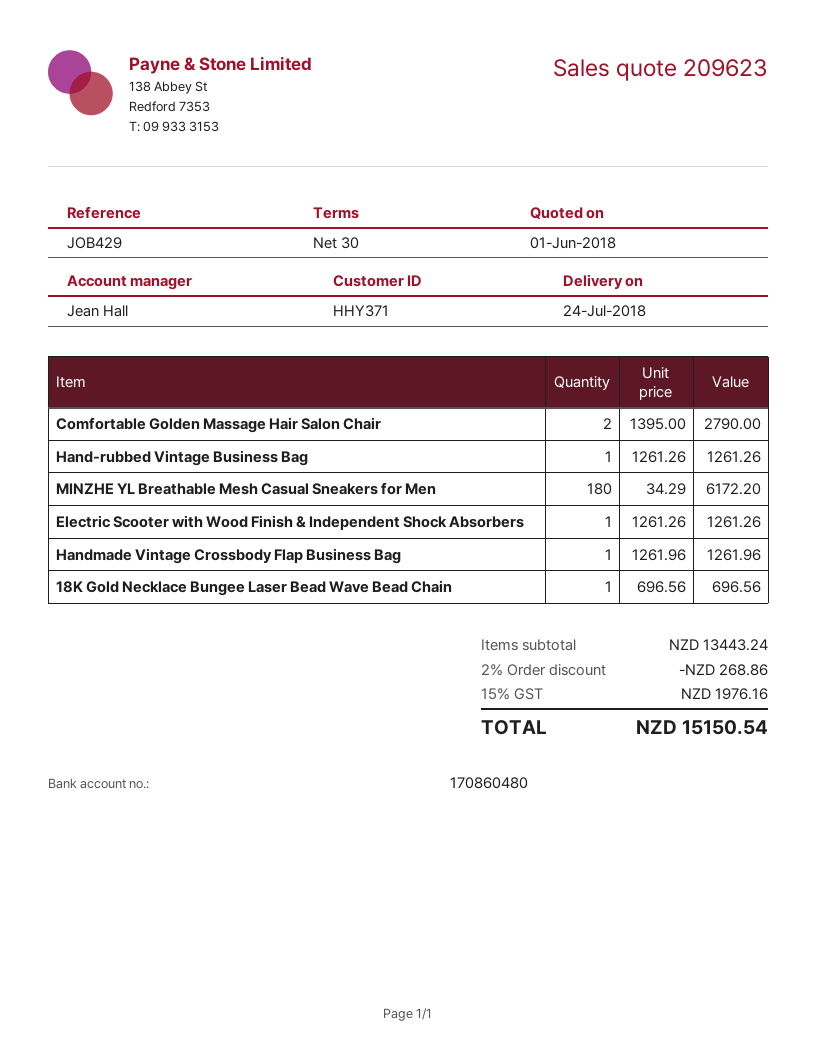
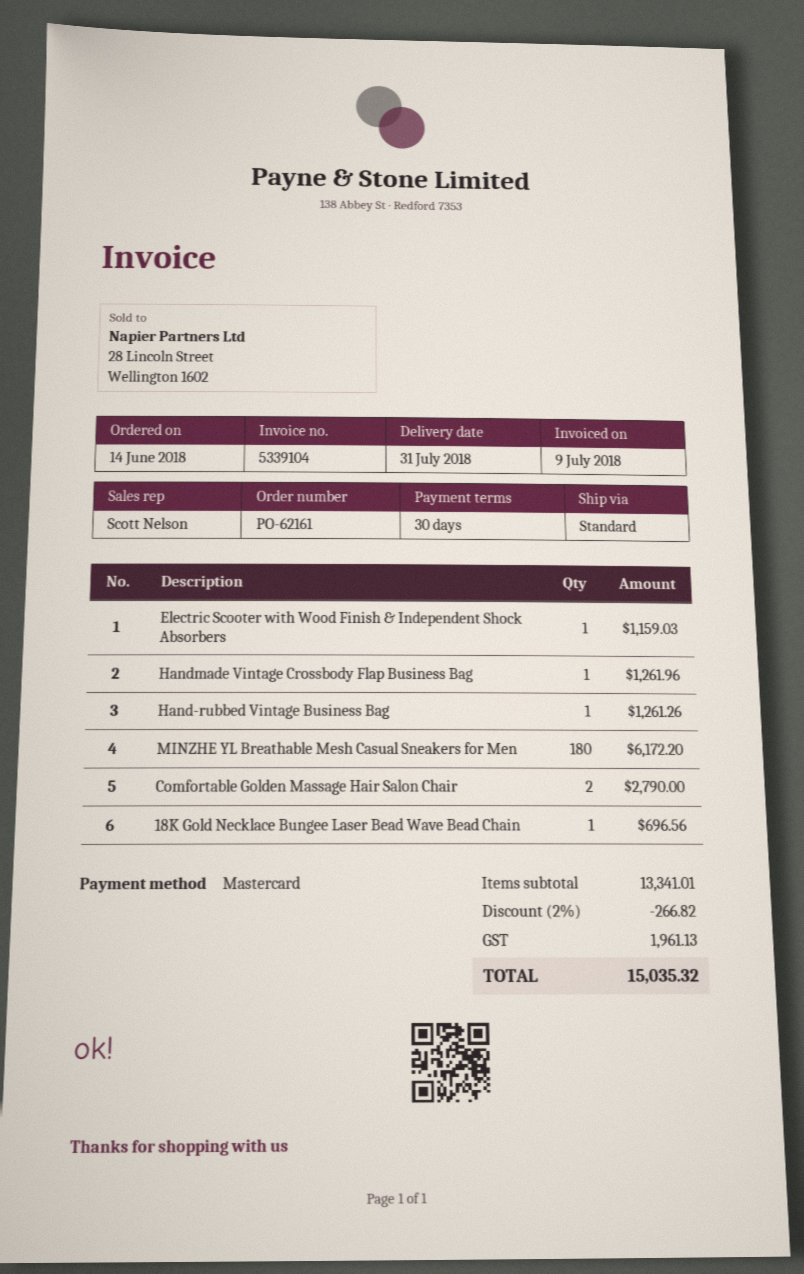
delivery date: 2018-07-24 -> 2018-07-31
sales rep: Jean Hall -> Scott Nelson
Electric Scooter with Wood Finish & Independent Shock Absorbers: 1 for 1261.26 -> 1 for 1159.03
subtotal: 13443.24 -> 13341.01
discount: 2% = 268.86 -> 2% = 266.82
tax: 1976.16 -> 1961.13
total: 15150.54 -> 15035.32

